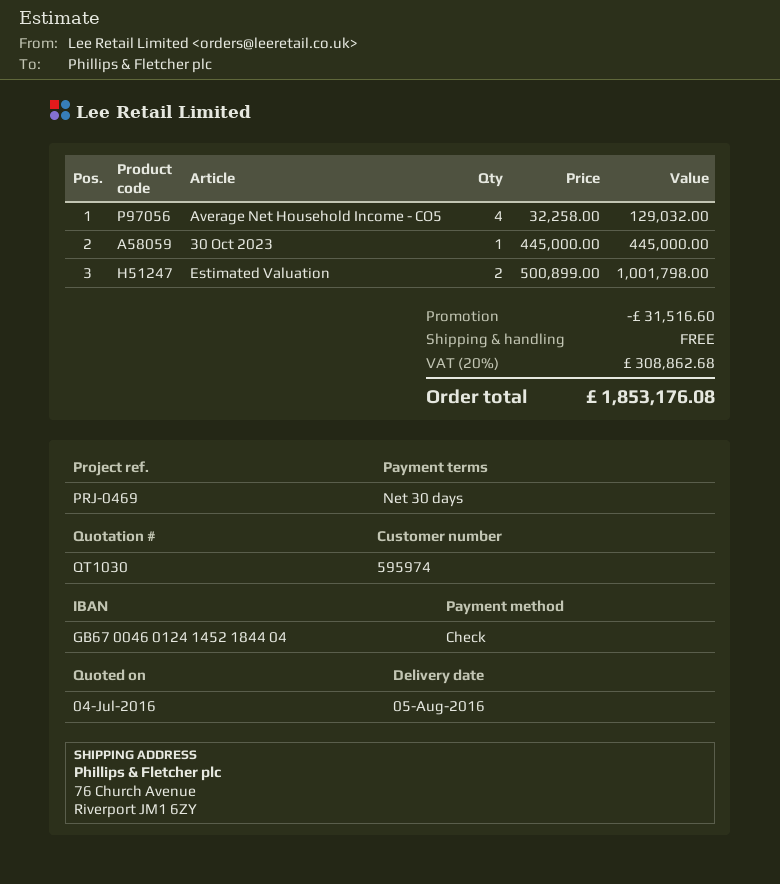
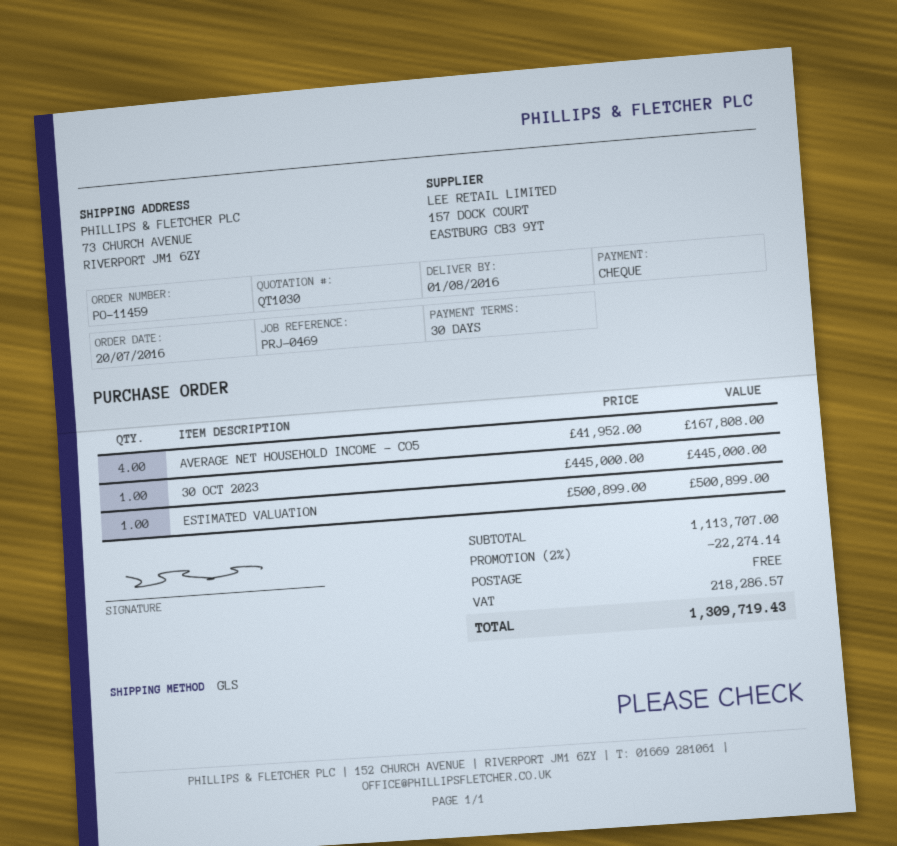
delivery date: 2016-08-05 -> 2016-08-01
ship to: 76 Church Avenue, Riverport JM1 6ZY -> 73 CHURCH AVENUE, RIVERPORT JM1 6ZY
Average Net Household Income - CO5: 4 x 32258.00 = 129032.00 -> 4 x 41952.00 = 167808.00
Estimated Valuation: 2 x 500899.00 = 1001798.00 -> 1 x 500899.00 = 500899.00
discount: 31516.60 -> 22274.14
tax: 308862.68 -> 218286.57
total: 1853176.08 -> 1309719.43

